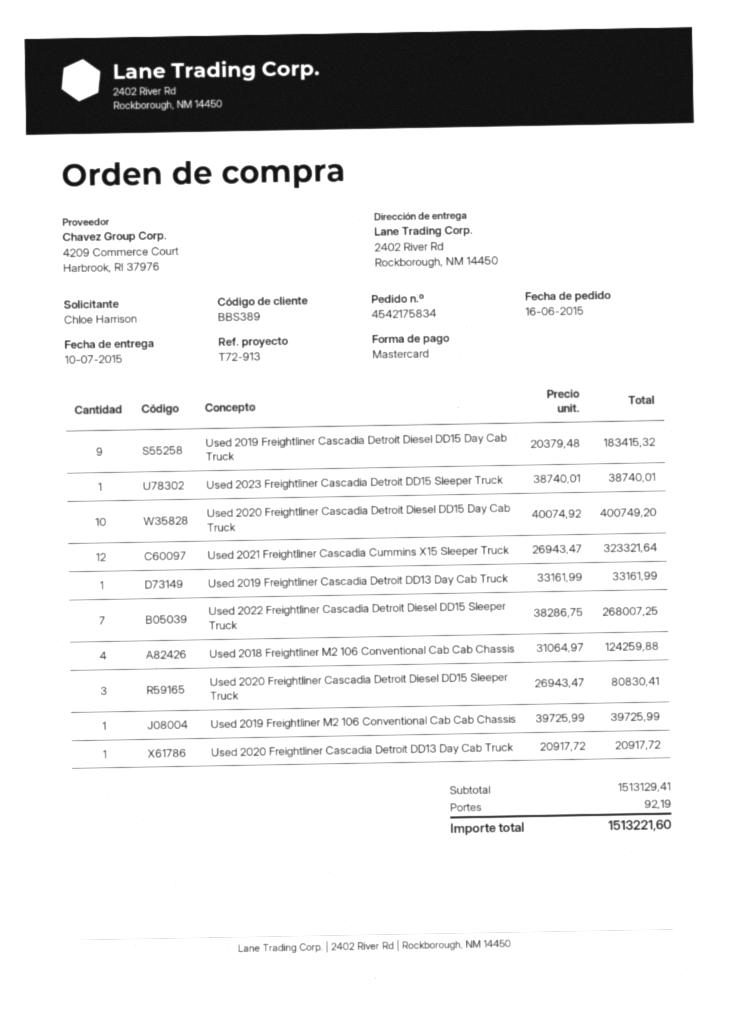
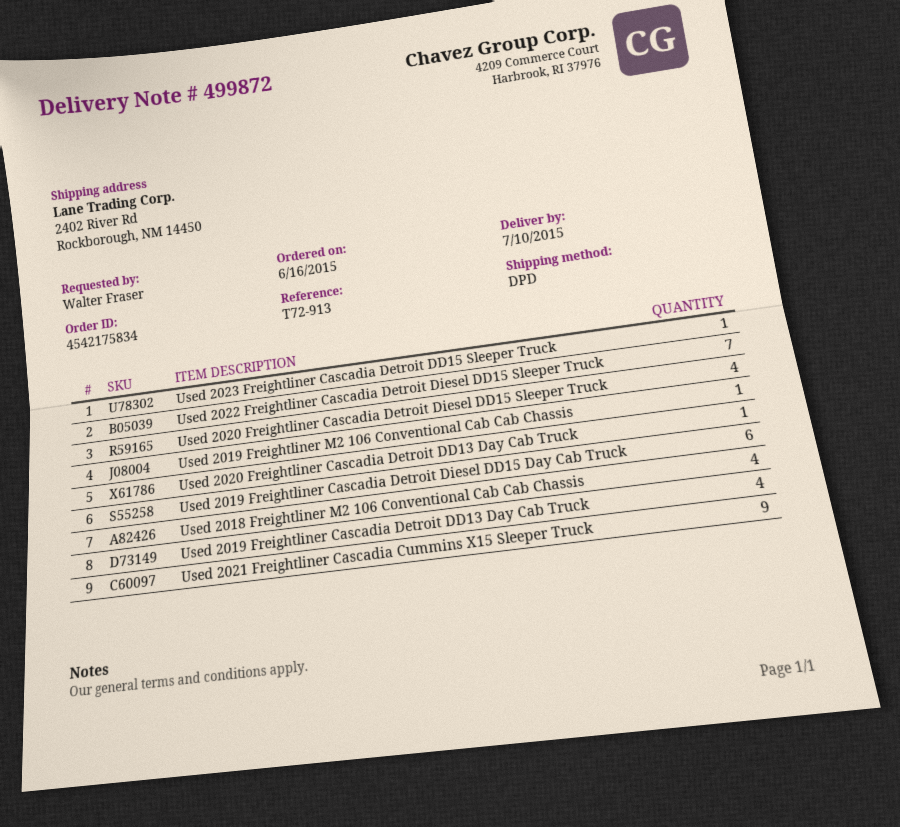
ordered by: Chloe Harrison -> Walter Fraser
Used 2019 Freightliner Cascadia Detroit Diesel DD15 Day Cab Truck: 9 -> 6
Used 2020 Freightliner Cascadia Detroit Diesel DD15 Day Cab Truck: 10 -> none
Used 2021 Freightliner Cascadia Cummins X15 Sleeper Truck: 12 -> 9
Used 2019 Freightliner Cascadia Detroit DD13 Day Cab Truck: 1 -> 4
Used 2020 Freightliner Cascadia Detroit Diesel DD15 Sleeper Truck: 3 -> 4

